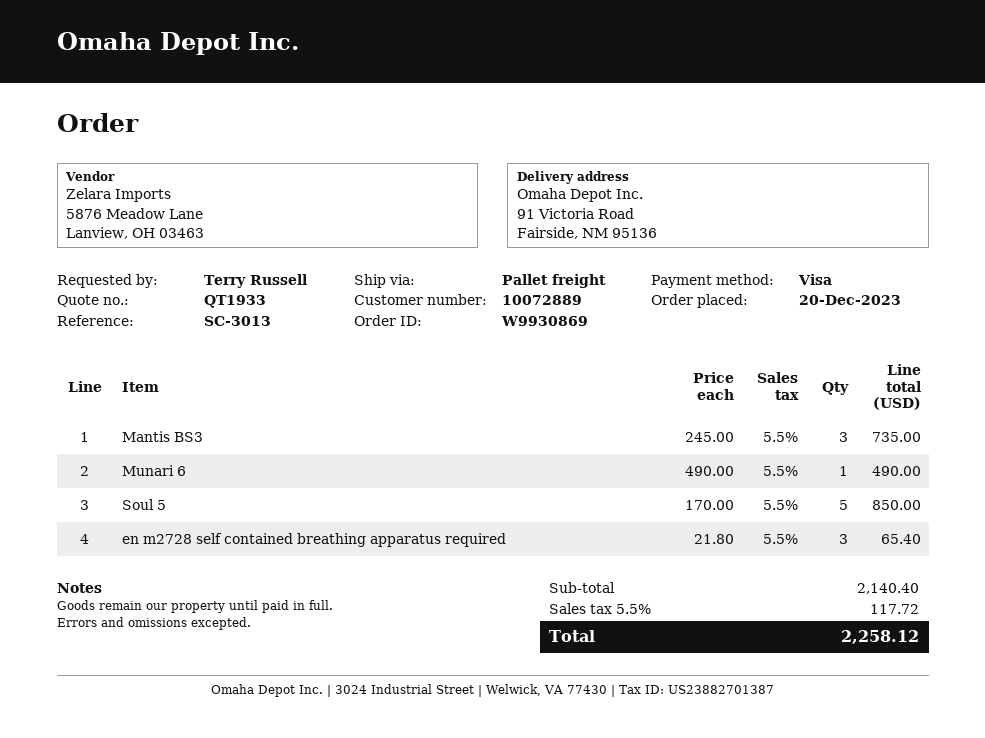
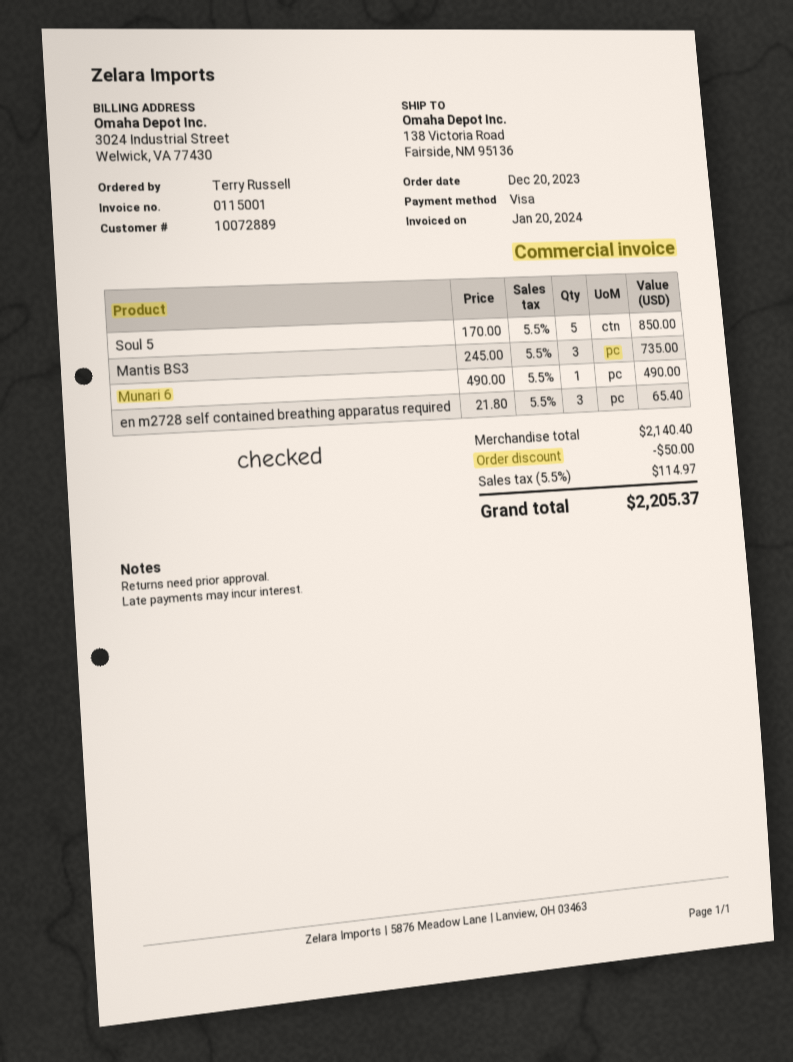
ship to: 91 Victoria Road, Fairside, NM 95136 -> 138 Victoria Road, Fairside, NM 95136
discount: none -> 50.00
tax: 5.5% = 117.72 -> 5.5% = 114.97
total: 2258.12 -> 2205.37

